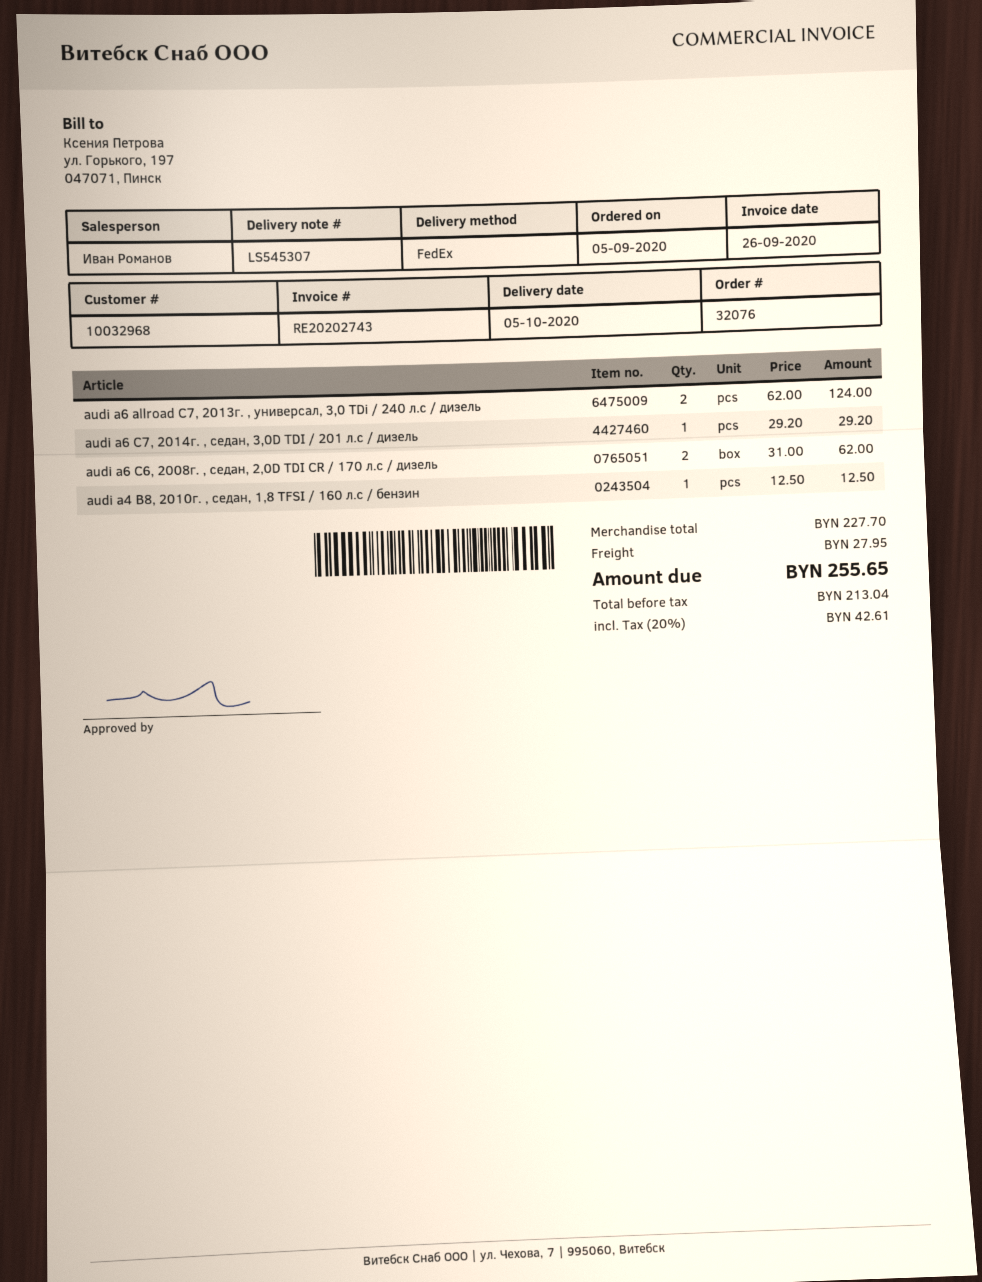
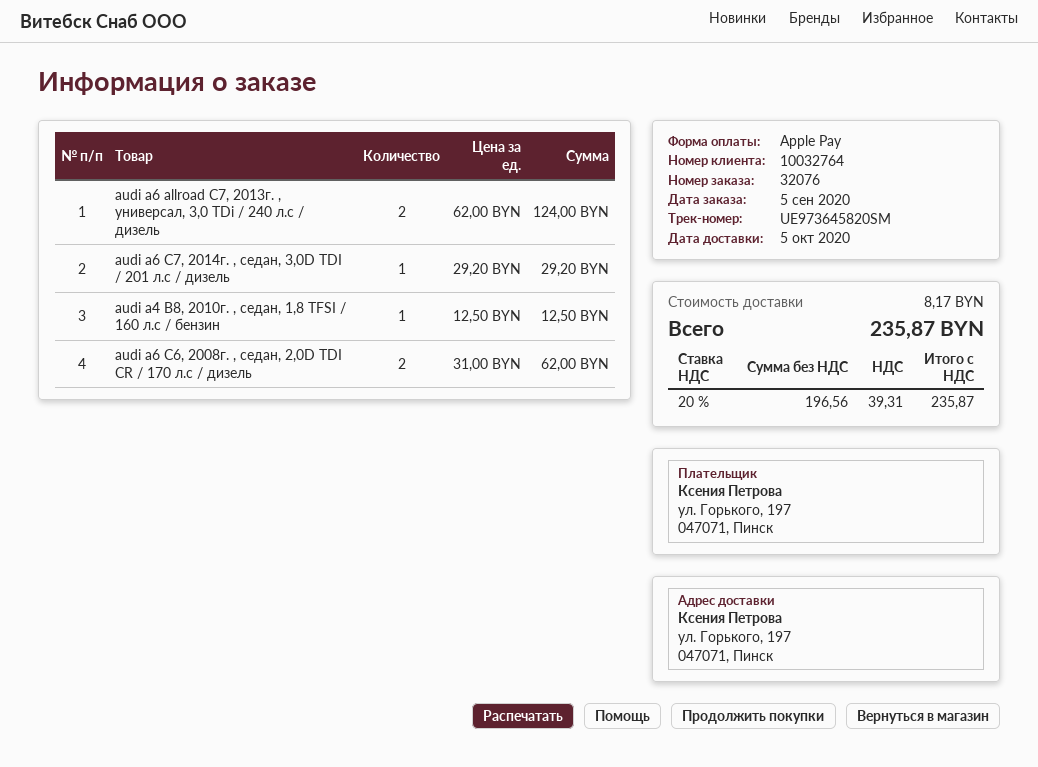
customer number: 10032968 -> 10032764
shipping: 27.95 -> 8.17
net: 213.04 -> 196.56
tax: 20% = 42.61 -> 20% = 39.31
total: 255.65 -> 235.87

